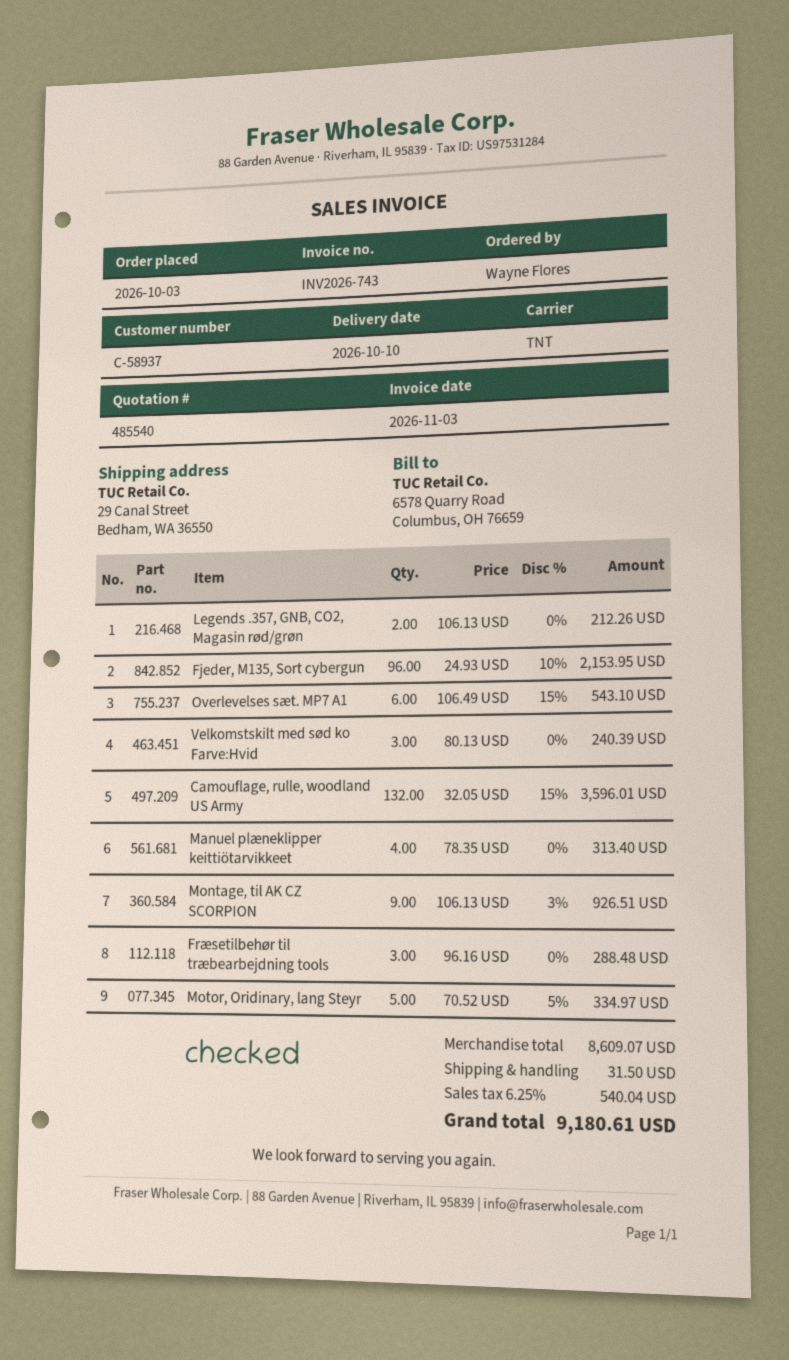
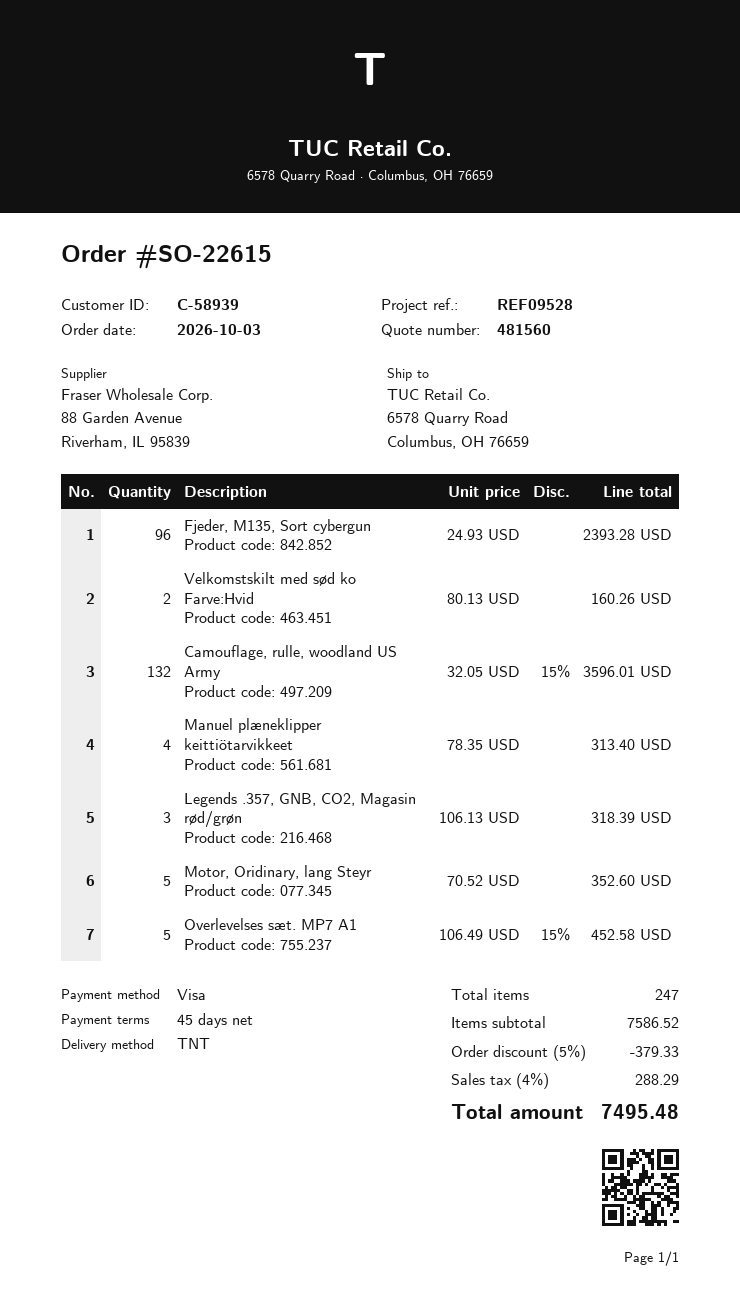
quote number: 485540 -> 481560
customer number: C-58937 -> C-58939
ship to: 29 Canal Street, Bedham, WA 36550 -> 6578 Quarry Road, Columbus, OH 76659
Legends .357, GNB, CO2, Magasin rød/grøn: 2 x 106.13 = 212.26 -> 3 x 106.13 = 318.39
Fjeder, M135, Sort cybergun: 96 x 24.93 - 10% = 2153.95 -> 96 x 24.93 = 2393.28
Overlevelses sæt. MP7 A1: 6 x 106.49 - 15% = 543.10 -> 5 x 106.49 - 15% = 452.58
Velkomstskilt med sød ko Farve:Hvid: 3 x 80.13 = 240.39 -> 2 x 80.13 = 160.26
Montage, til AK CZ SCORPION: 9 x 106.13 - 3% = 926.51 -> none
Fræsetilbehør til træbearbejdning tools: 3 x 96.16 = 288.48 -> none
Motor, Oridinary, lang Steyr: 5 x 70.52 - 5% = 334.97 -> 5 x 70.52 = 352.60
subtotal: 8609.07 -> 7586.52
discount: none -> 5% = 379.33
shipping: 31.50 -> none
tax: 6.25% = 540.04 -> 4% = 288.29
total: 9180.61 -> 7495.48

